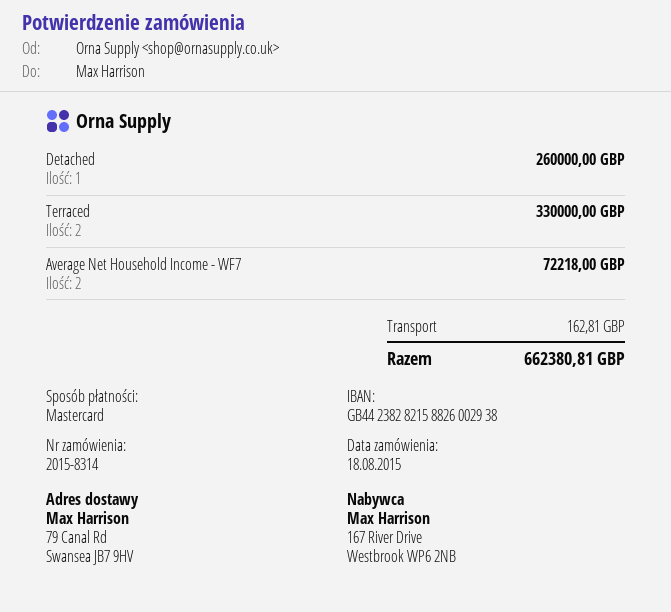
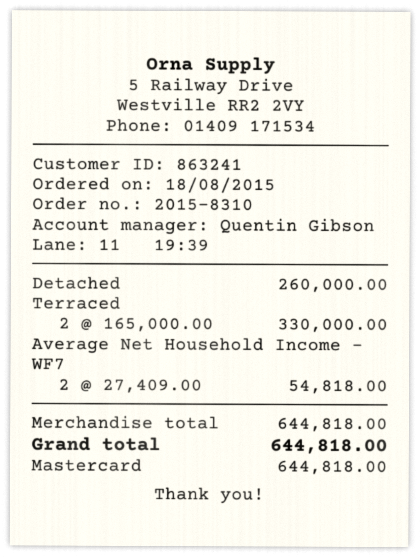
order number: 2015-8314 -> 2015-8310
Average Net Household Income - WF7: 2 for 72218.00 -> 2 for 54818.00
shipping: 162.81 -> none
total: 662380.81 -> 644818.00

